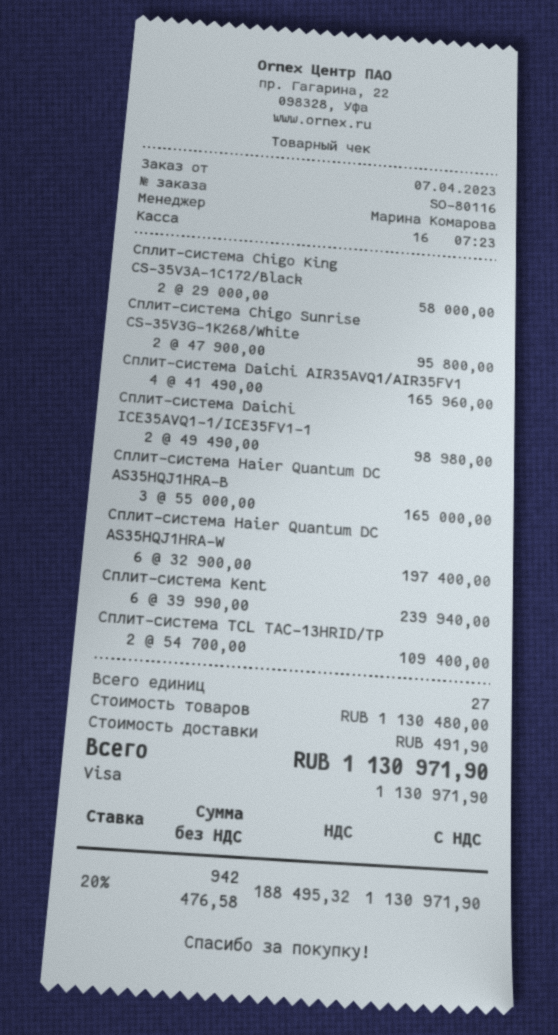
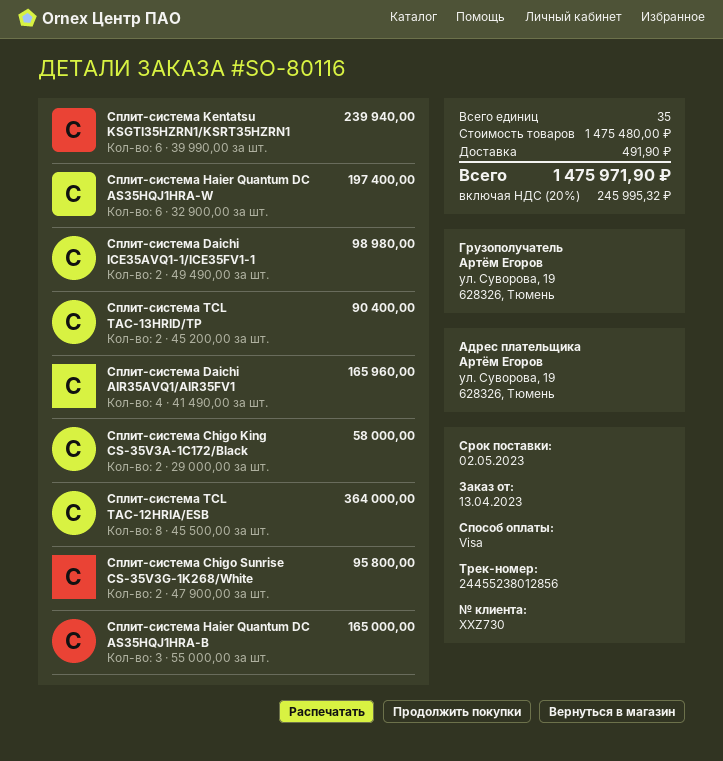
order date: 2023-04-07 -> 2023-04-13
Сплит-система TCL TAC-13HRID/TP: 2 x 54700.00 = 109400.00 -> 2 x 45200.00 = 90400.00
Сплит-система TCL TAC-12HRIA/ESB: none -> 8 x 45500.00 = 364000.00
total quantity: 27 -> 35
subtotal: 1130480.00 -> 1475480.00
tax: 20% = 188495.32 -> 20% = 245995.32
total: 1130971.90 -> 1475971.90

